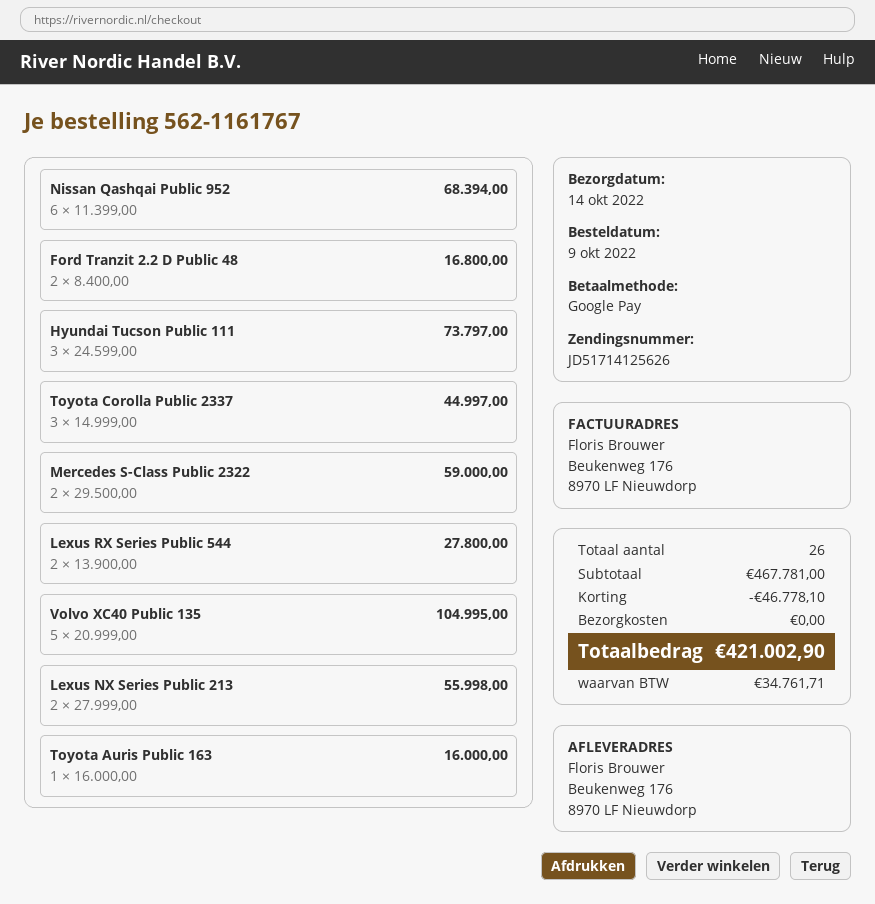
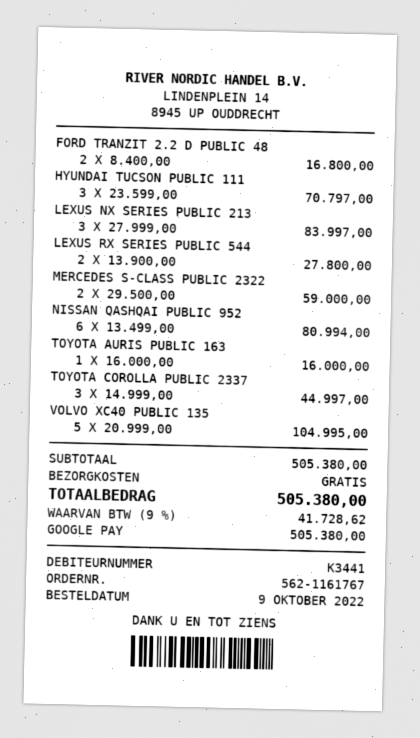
Nissan Qashqai Public 952: 6 x 11399.00 = 68394.00 -> 6 x 13499.00 = 80994.00
Hyundai Tucson Public 111: 3 x 24599.00 = 73797.00 -> 3 x 23599.00 = 70797.00
Lexus NX Series Public 213: 2 x 27999.00 = 55998.00 -> 3 x 27999.00 = 83997.00
subtotal: 467781.00 -> 505380.00
discount: 46778.10 -> none
tax: 34761.71 -> 41728.62
total: 421002.90 -> 505380.00

